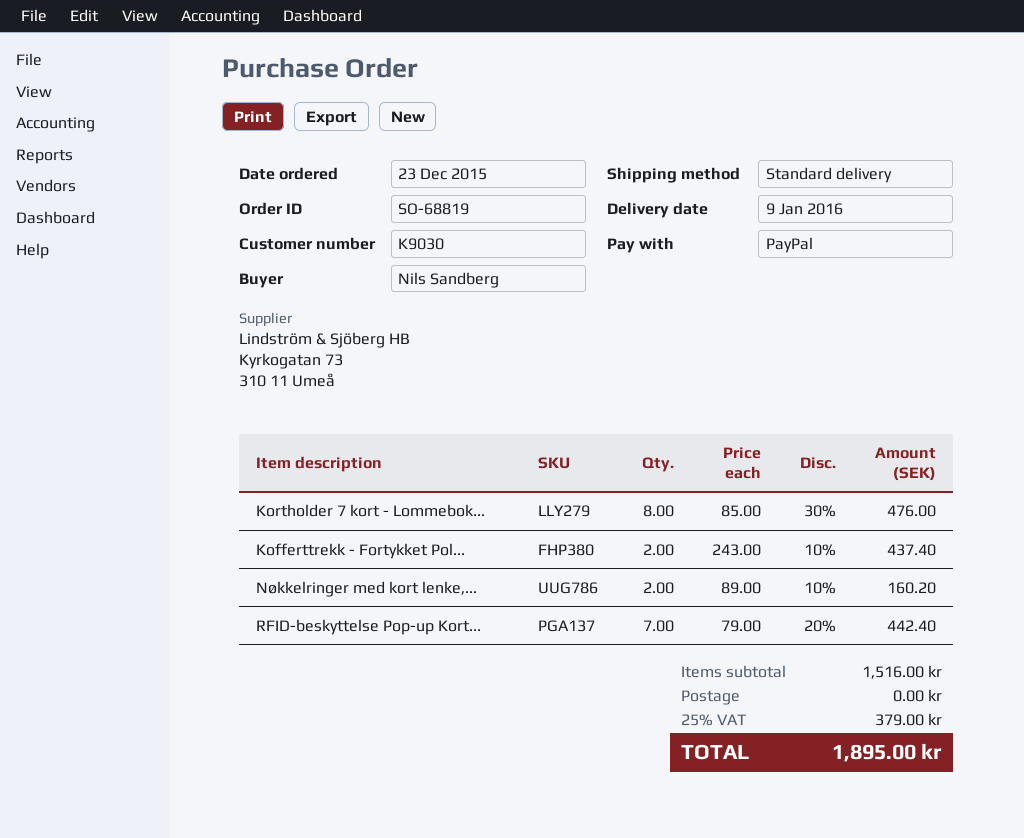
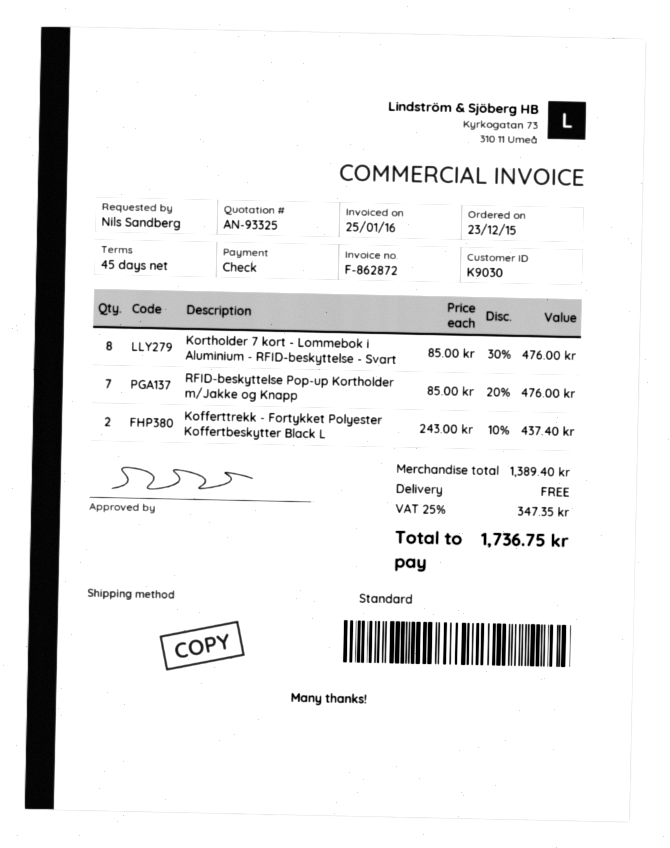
payment method: PayPal -> cheque
Nøkkelringer med kort lenke,...: 2 x 89.00 - 10% = 160.20 -> none
RFID-beskyttelse Pop-up Kort...: 7 x 79.00 - 20% = 442.40 -> 7 x 85.00 - 20% = 476.00
subtotal: 1516.00 -> 1389.40
tax: 25% = 379.00 -> 25% = 347.35
total: 1895.00 -> 1736.75

